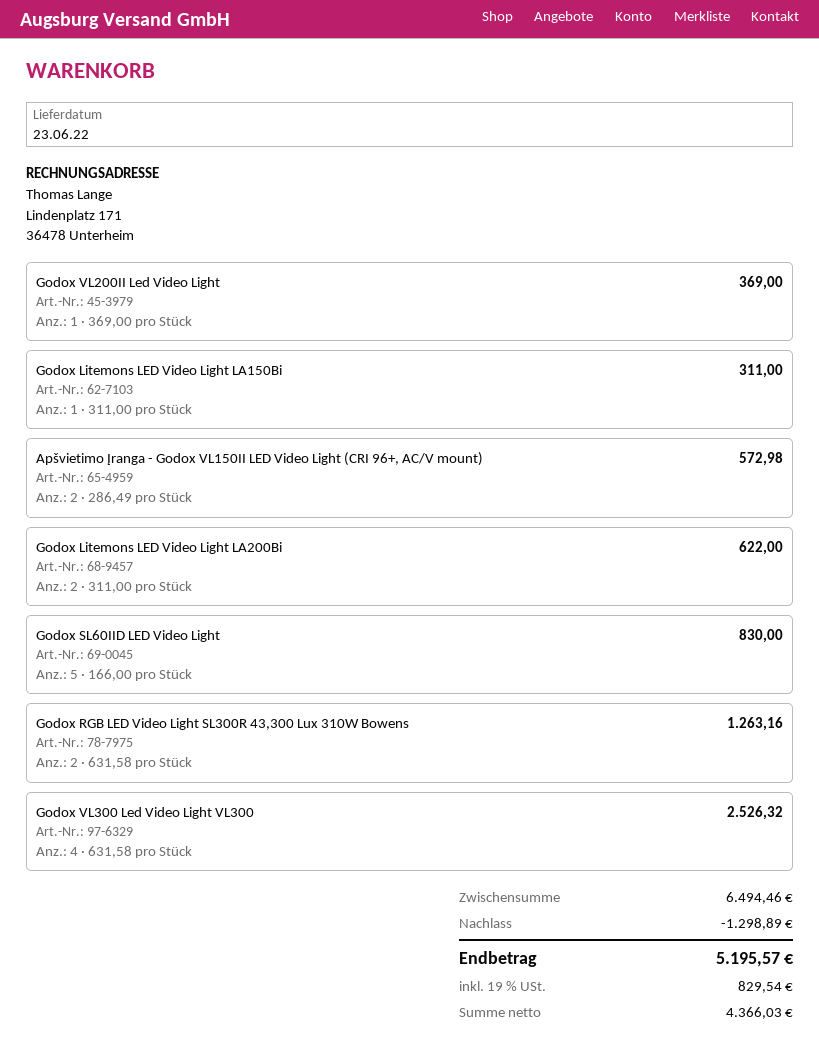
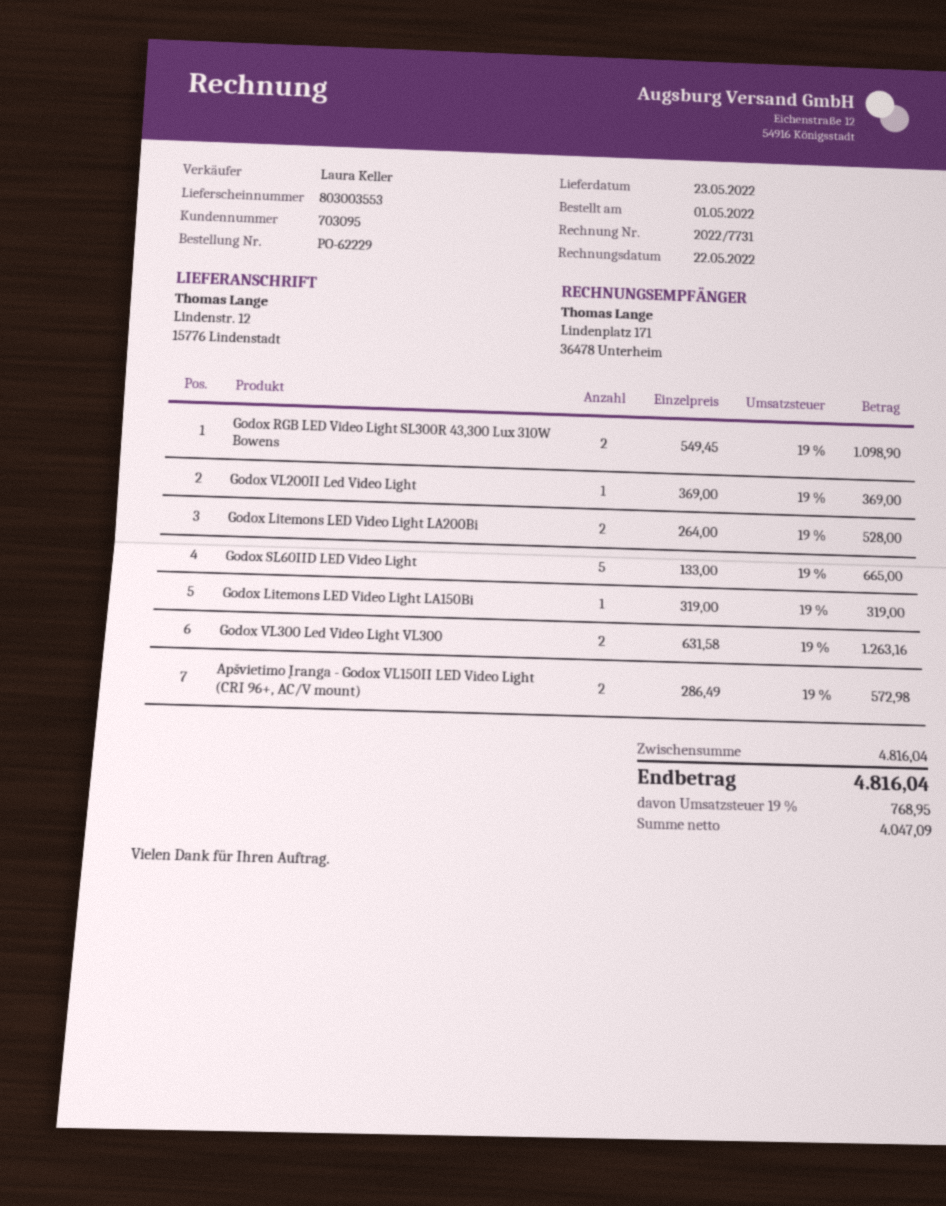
delivery date: 2022-06-23 -> 2022-05-23
Godox Litemons LED Video Light LA150Bi: 1 x 311.00 = 311.00 -> 1 x 319.00 = 319.00
Godox Litemons LED Video Light LA200Bi: 2 x 311.00 = 622.00 -> 2 x 264.00 = 528.00
Godox SL60IID LED Video Light: 5 x 166.00 = 830.00 -> 5 x 133.00 = 665.00
Godox RGB LED Video Light SL300R 43,300 Lux 310W Bowens: 2 x 631.58 = 1263.16 -> 2 x 549.45 = 1098.90
Godox VL300 Led Video Light VL300: 4 x 631.58 = 2526.32 -> 2 x 631.58 = 1263.16
subtotal: 6494.46 -> 4816.04
discount: 1298.89 -> none
net: 4366.03 -> 4047.09
tax: 19% = 829.54 -> 19% = 768.95
total: 5195.57 -> 4816.04

